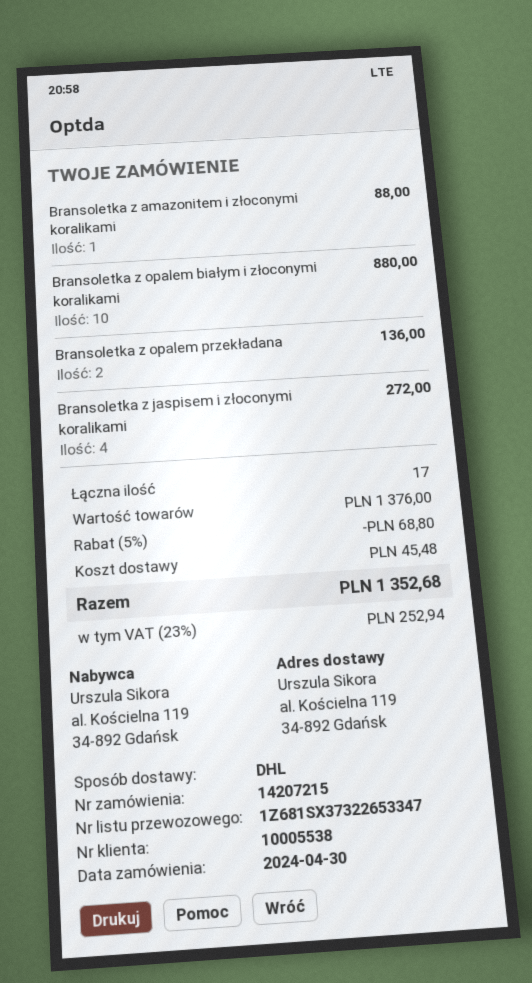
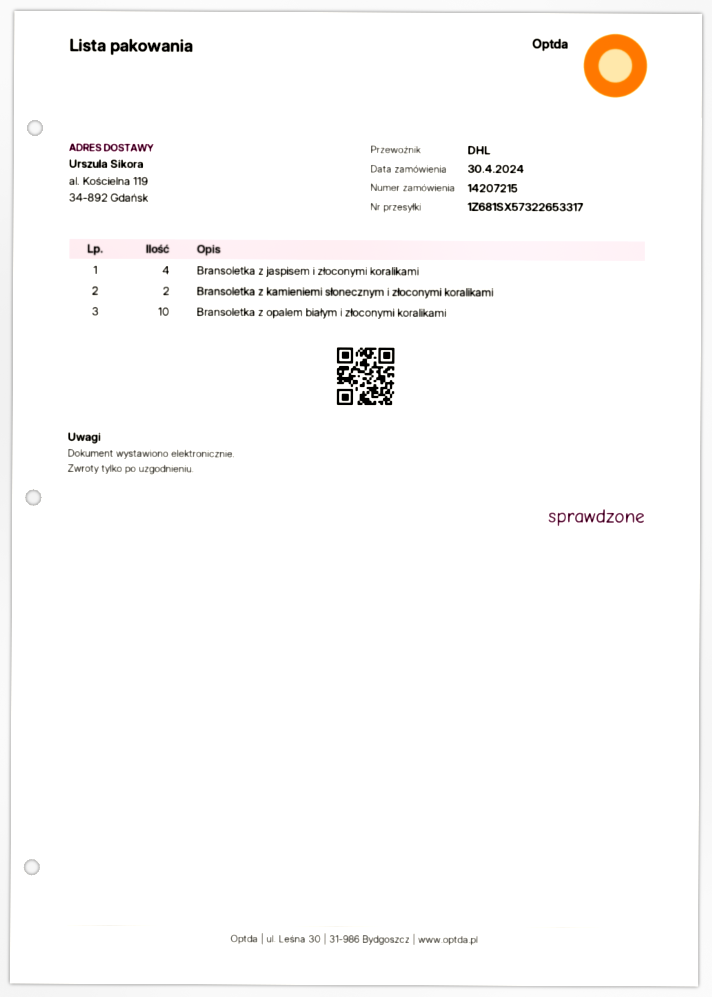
tracking number: 1Z681SX37322653347 -> 1Z681SX57322653317
Bransoletka z amazonitem i złoconymi koralikami: 1 -> none
Bransoletka z opalem przekładana: 2 -> none
Bransoletka z kamieniemi słonecznym i złoconymi koralikami: none -> 2

